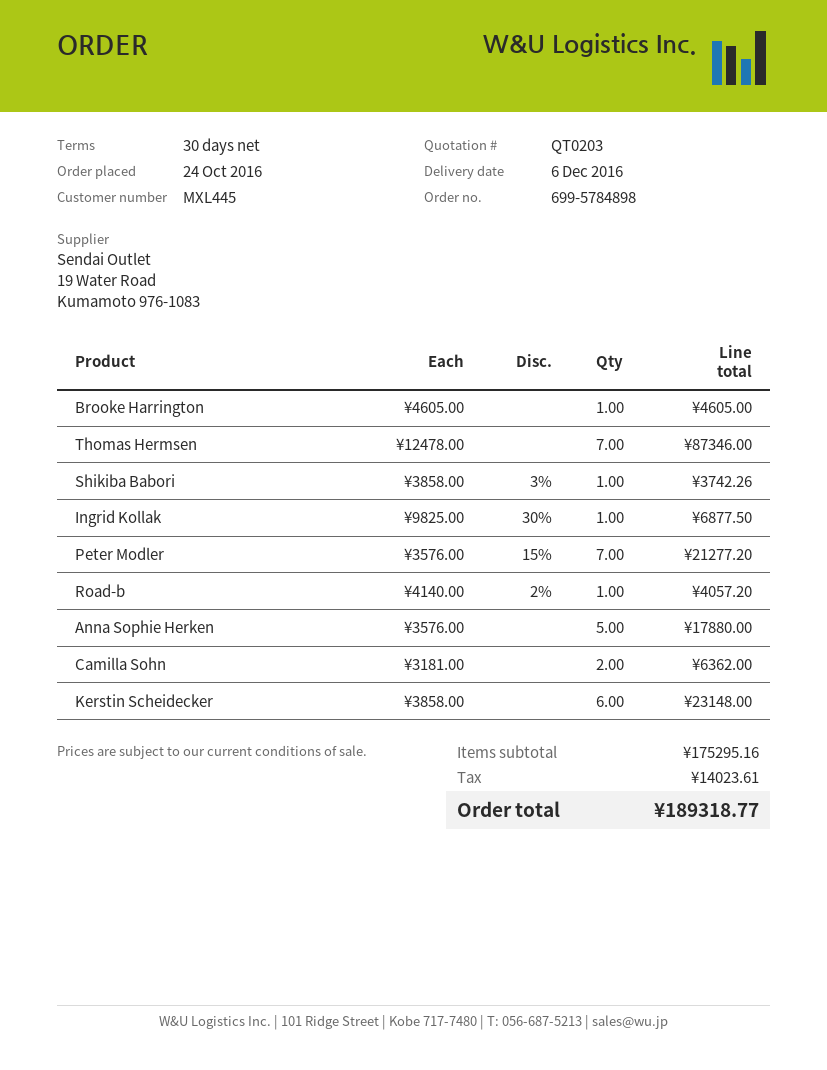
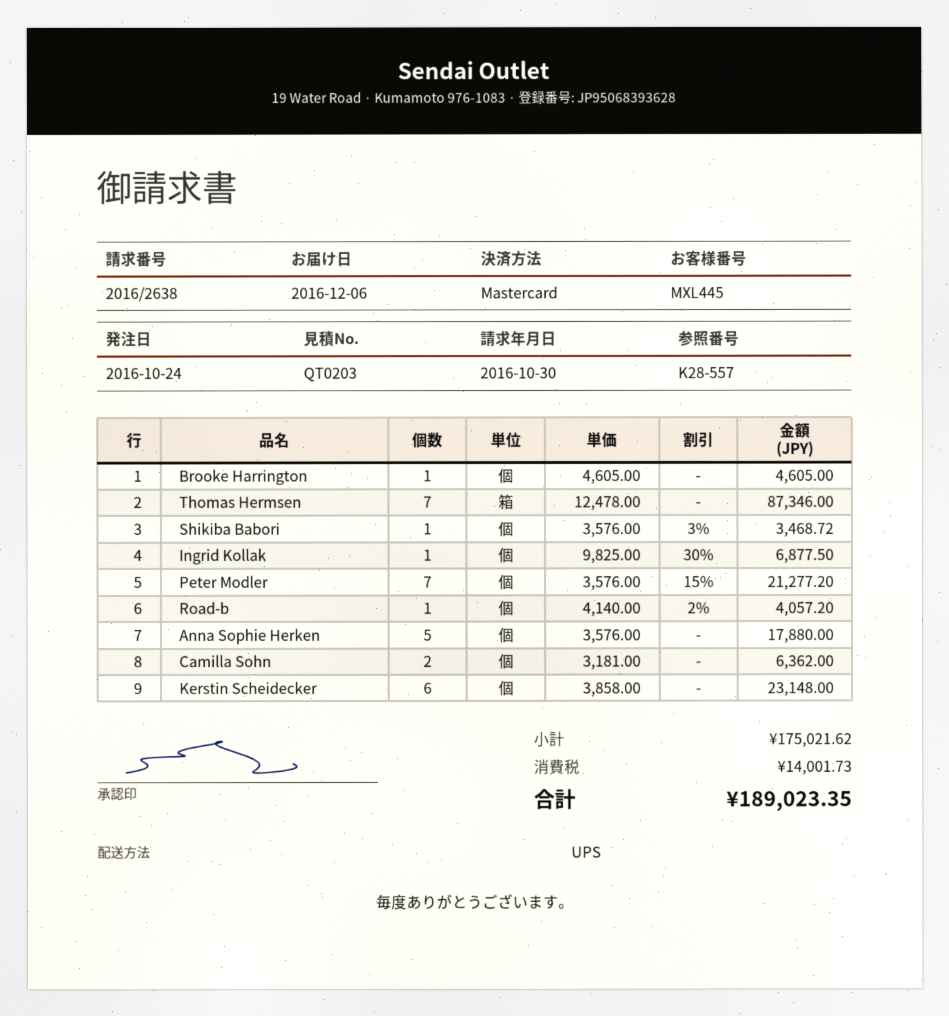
Shikiba Babori: 1 x 3858.00 - 3% = 3742.26 -> 1 x 3576.00 - 3% = 3468.72
subtotal: 175295.16 -> 175021.62
tax: 14023.61 -> 14001.73
total: 189318.77 -> 189023.35

